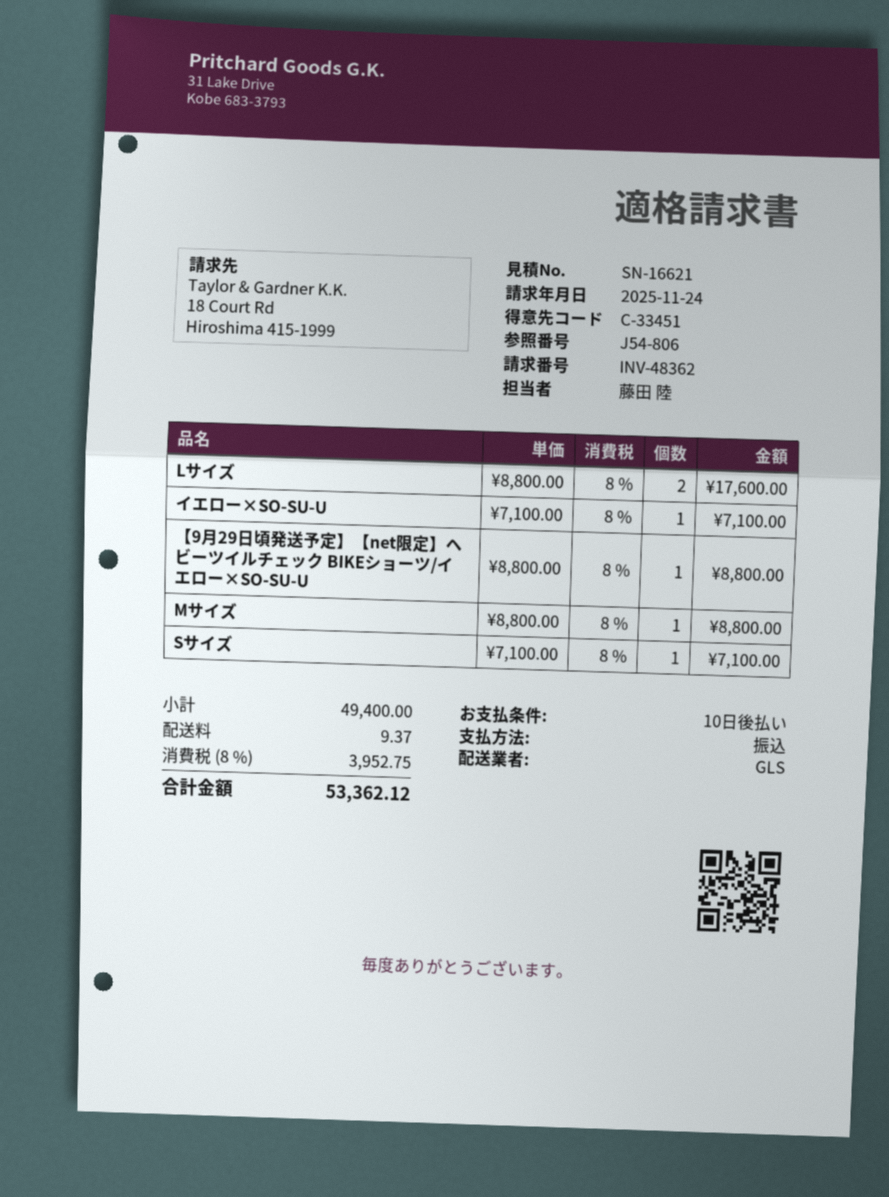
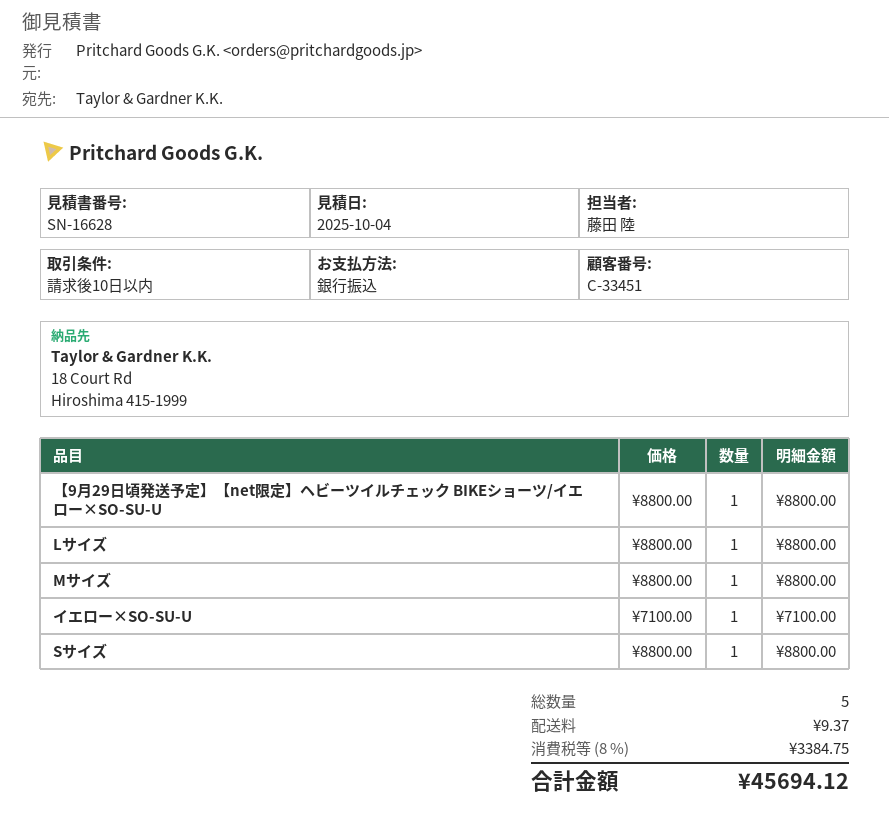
quote number: SN-16621 -> SN-16628
Lサイズ: 2 x 8800.00 = 17600.00 -> 1 x 8800.00 = 8800.00
Sサイズ: 1 x 7100.00 = 7100.00 -> 1 x 8800.00 = 8800.00
tax: 8% = 3952.75 -> 8% = 3384.75
total: 53362.12 -> 45694.12

